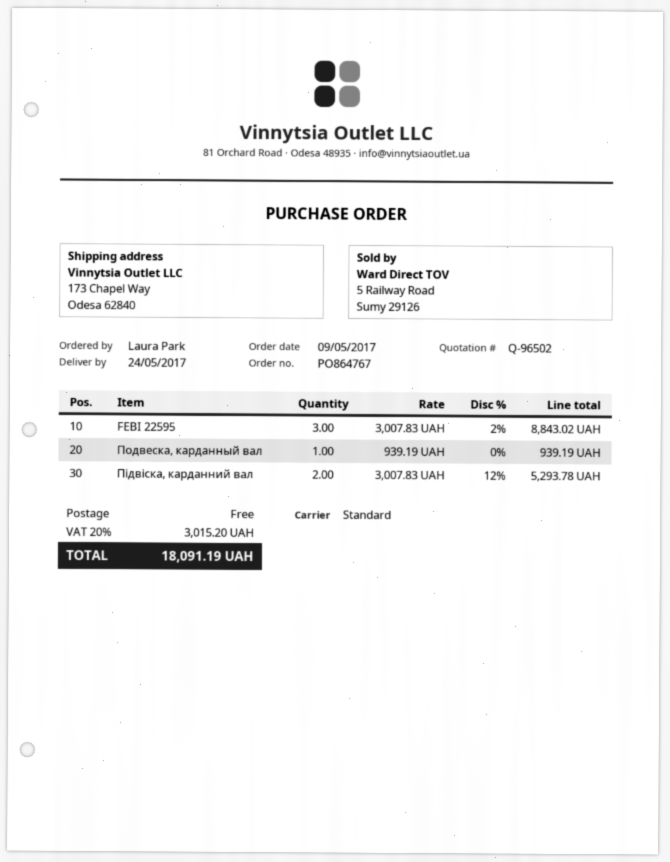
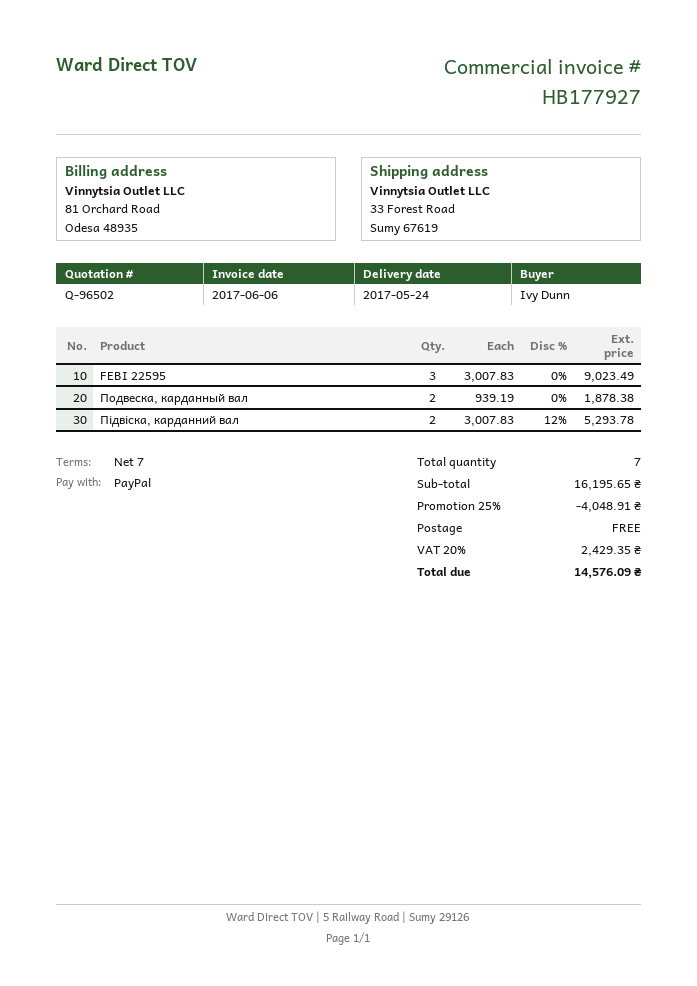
ordered by: Laura Park -> Ivy Dunn
ship to: 173 Chapel Way, Odesa 62840 -> 33 Forest Road, Sumy 67619
FEBI 22595: 3 x 3007.83 - 2% = 8843.02 -> 3 x 3007.83 = 9023.49
Подвеска, карданный вал: 1 x 939.19 = 939.19 -> 2 x 939.19 = 1878.38
discount: none -> 25% = 4048.91
tax: 20% = 3015.20 -> 20% = 2429.35
total: 18091.19 -> 14576.09

